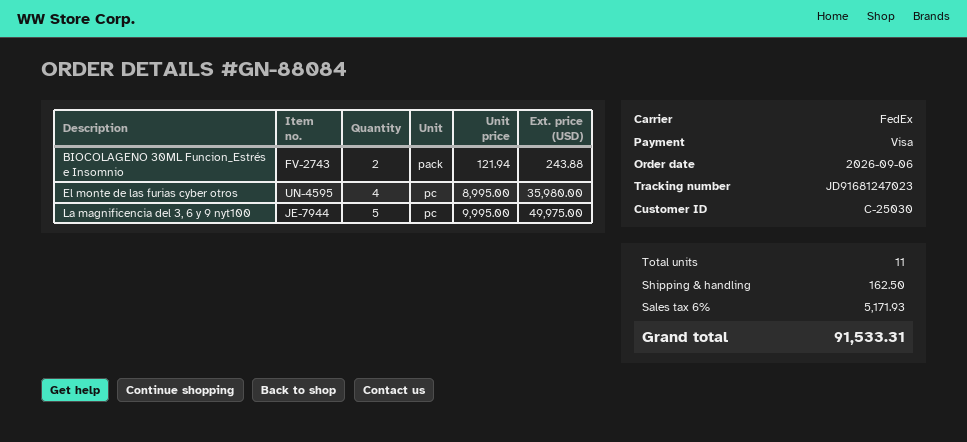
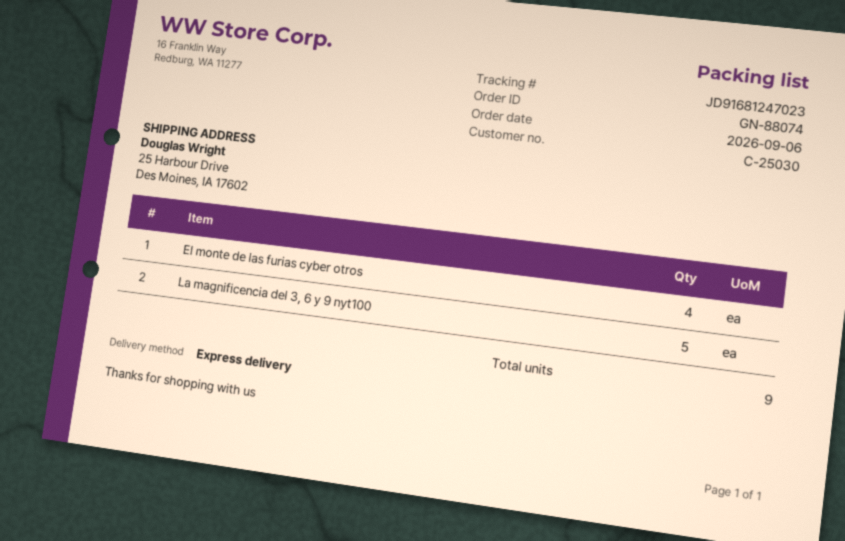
order number: GN-88084 -> GN-88074
shipping method: FedEx -> express
BIOCOLAGENO 30ML Funcion_Estrés e Insomnio: 2 -> none
total quantity: 11 -> 9

